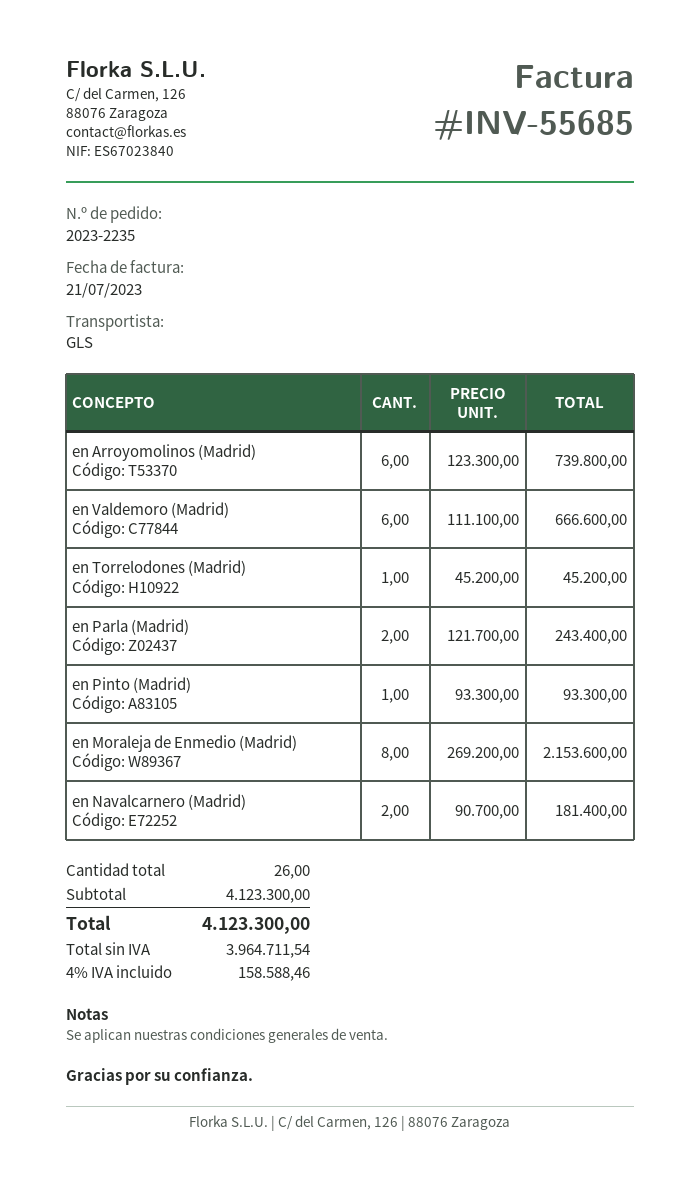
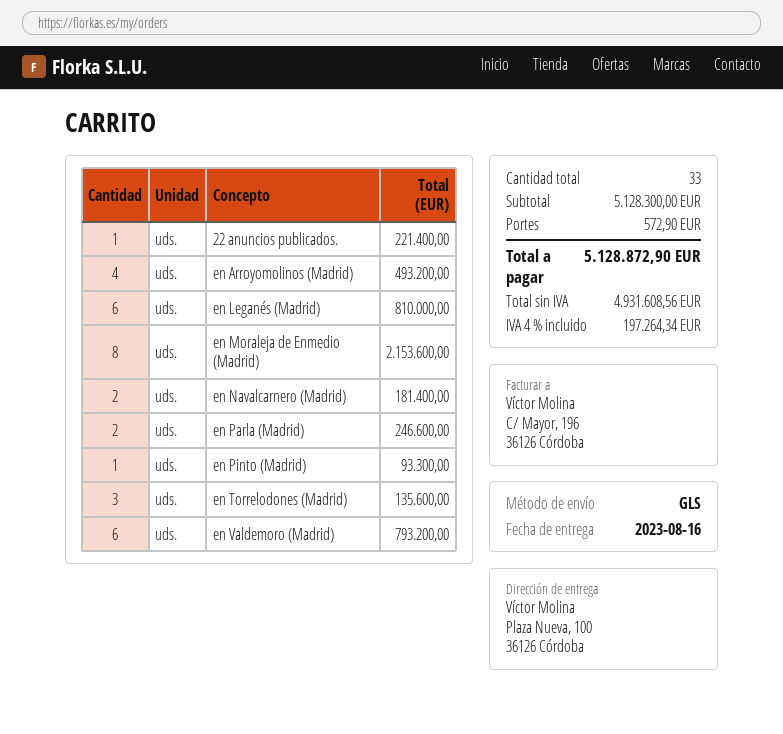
en Arroyomolinos (Madrid): 6 for 739800.00 -> 4 for 493200.00
en Valdemoro (Madrid): 6 for 666600.00 -> 6 for 793200.00
en Torrelodones (Madrid): 1 for 45200.00 -> 3 for 135600.00
en Parla (Madrid): 2 for 243400.00 -> 2 for 246600.00
22 anuncios publicados.: none -> 1 for 221400.00
en Leganés (Madrid): none -> 6 for 810000.00
total quantity: 26 -> 33
subtotal: 4123300.00 -> 5128300.00
shipping: none -> 572.90
net: 3964711.54 -> 4931608.56
tax: 4% = 158588.46 -> 4% = 197264.34
total: 4123300.00 -> 5128872.90

